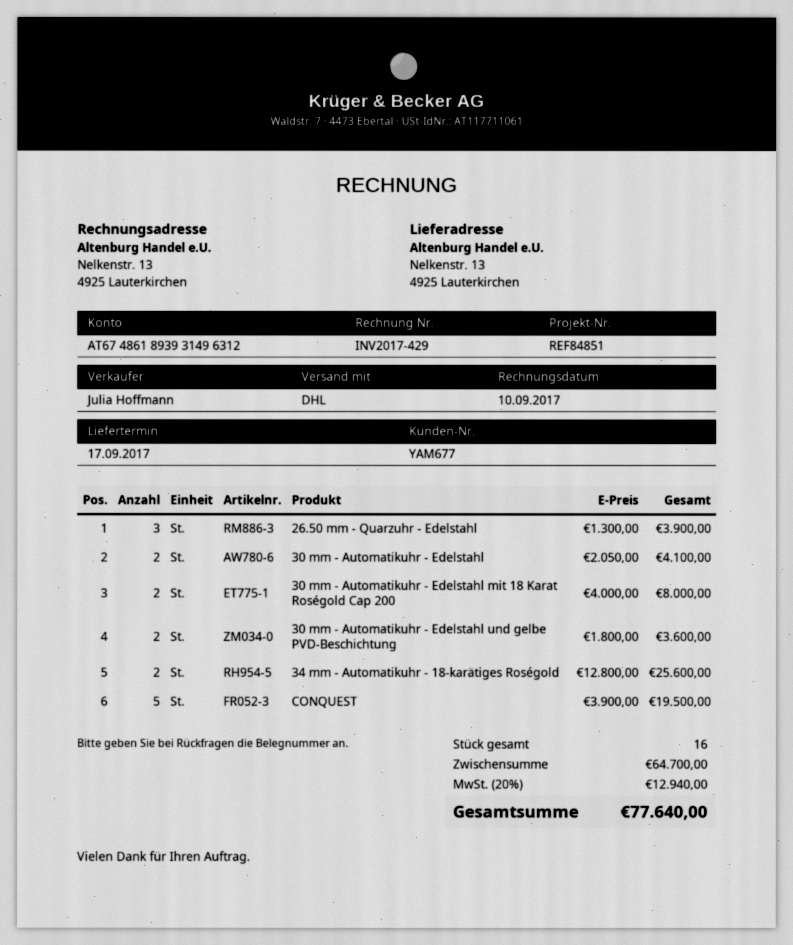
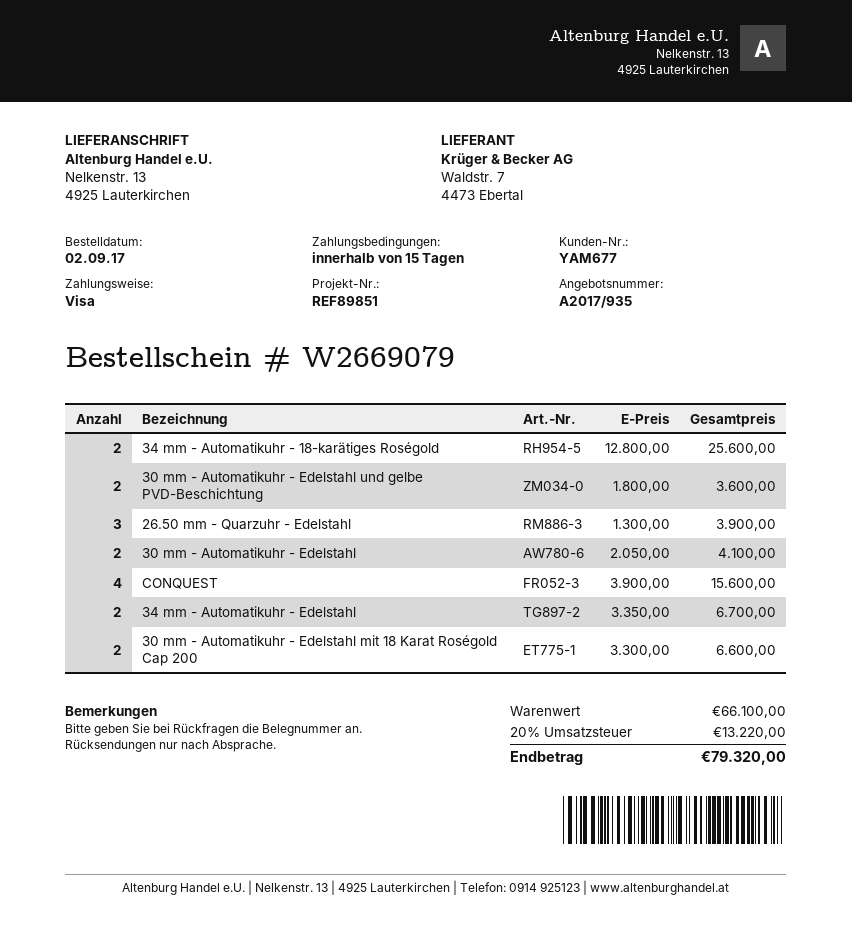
reference: REF84851 -> REF89851
30 mm - Automatikuhr - Edelstahl mit 18 Karat Roségold Cap 200: 2 x 4000.00 = 8000.00 -> 2 x 3300.00 = 6600.00
CONQUEST: 5 x 3900.00 = 19500.00 -> 4 x 3900.00 = 15600.00
34 mm - Automatikuhr - Edelstahl: none -> 2 x 3350.00 = 6700.00
subtotal: 64700.00 -> 66100.00
tax: 20% = 12940.00 -> 20% = 13220.00
total: 77640.00 -> 79320.00

